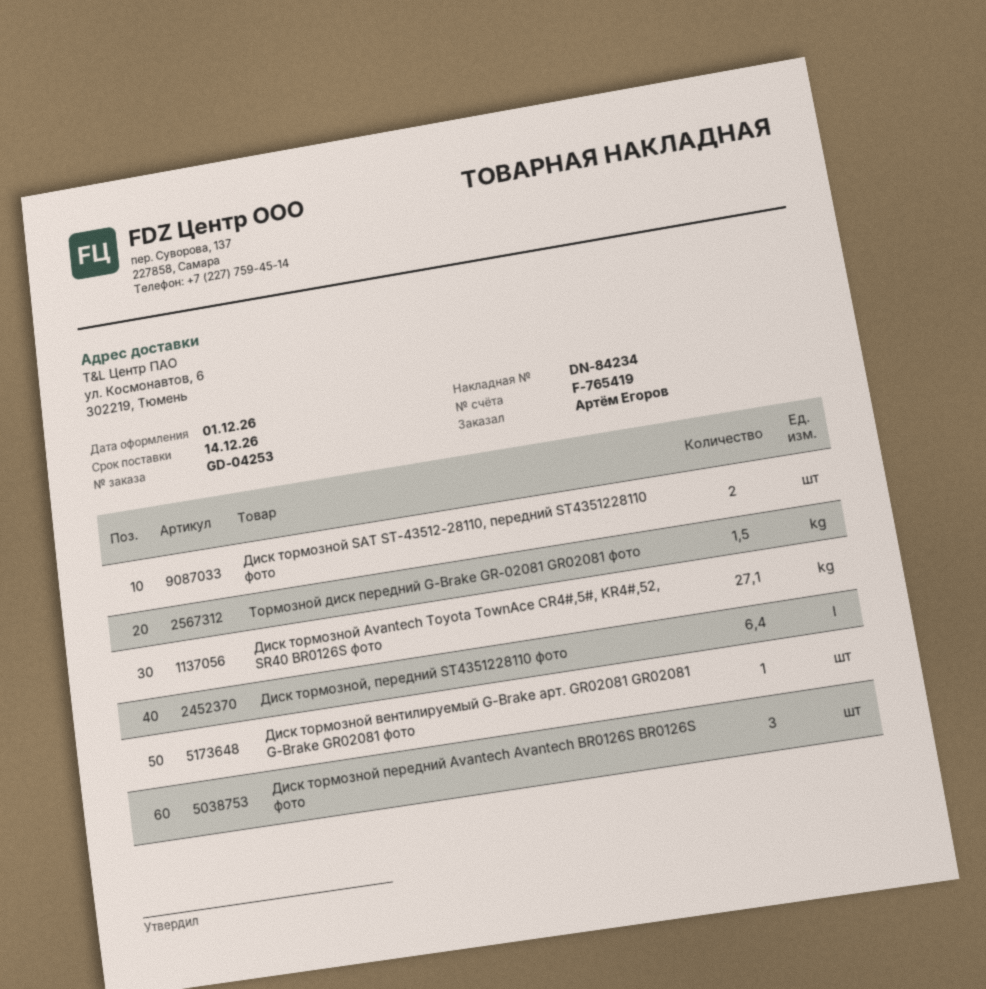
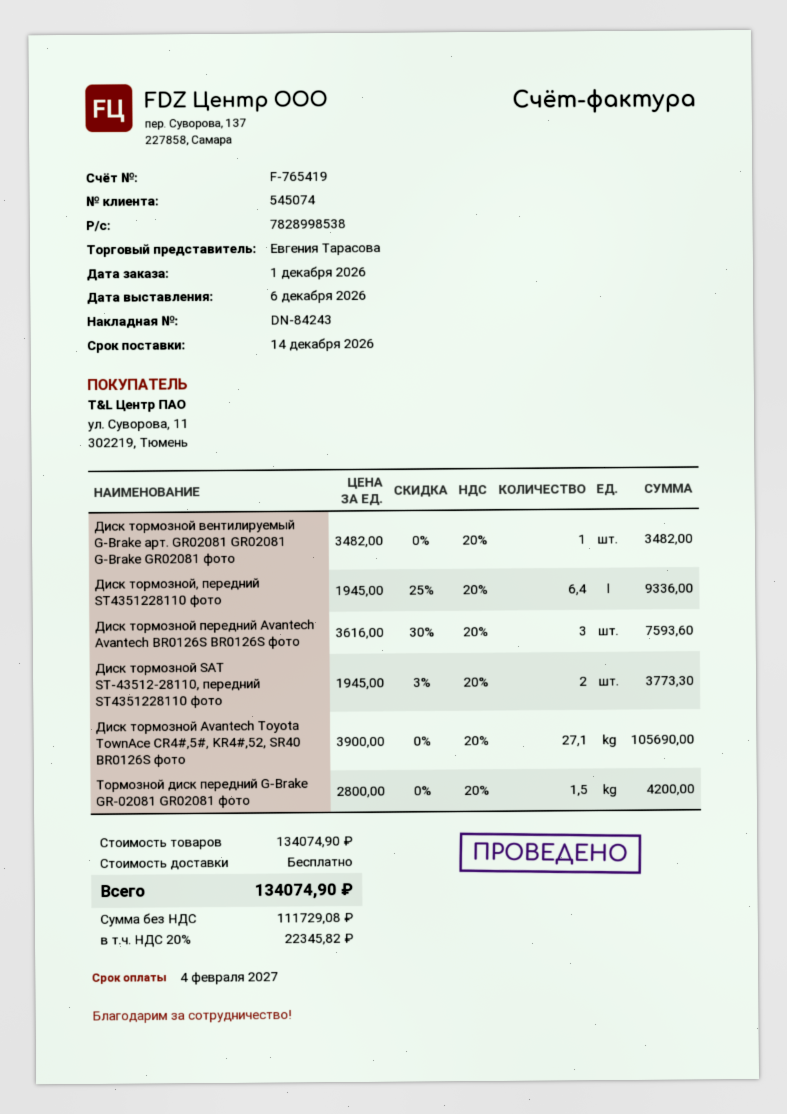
delivery note number: DN-84234 -> DN-84243

